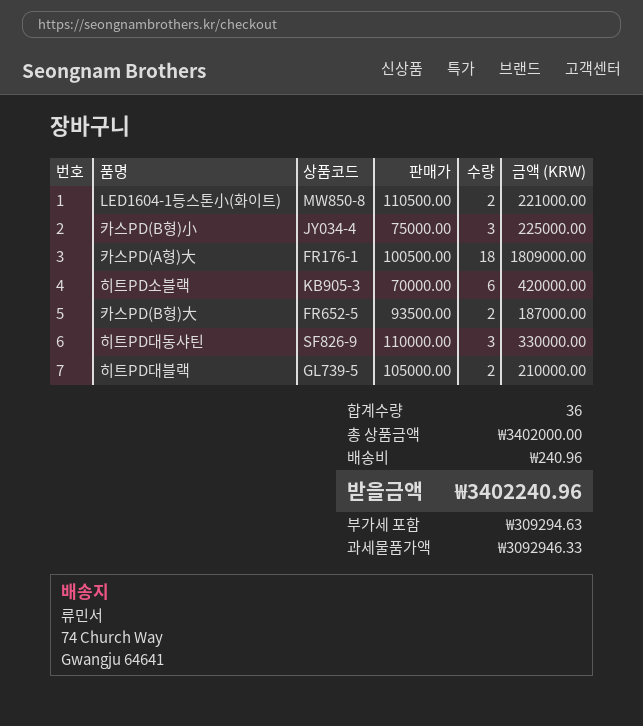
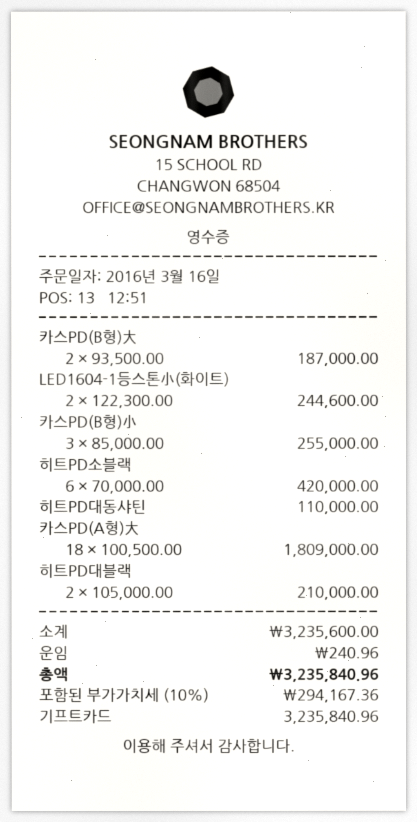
LED1604-1등스톤小(화이트): 2 x 110500.00 = 221000.00 -> 2 x 122300.00 = 244600.00
카스PD(B형)小: 3 x 75000.00 = 225000.00 -> 3 x 85000.00 = 255000.00
히트PD대동샤틴: 3 x 110000.00 = 330000.00 -> 1 x 110000.00 = 110000.00
subtotal: 3402000.00 -> 3235600.00
tax: 309294.63 -> 294167.36
total: 3402240.96 -> 3235840.96

